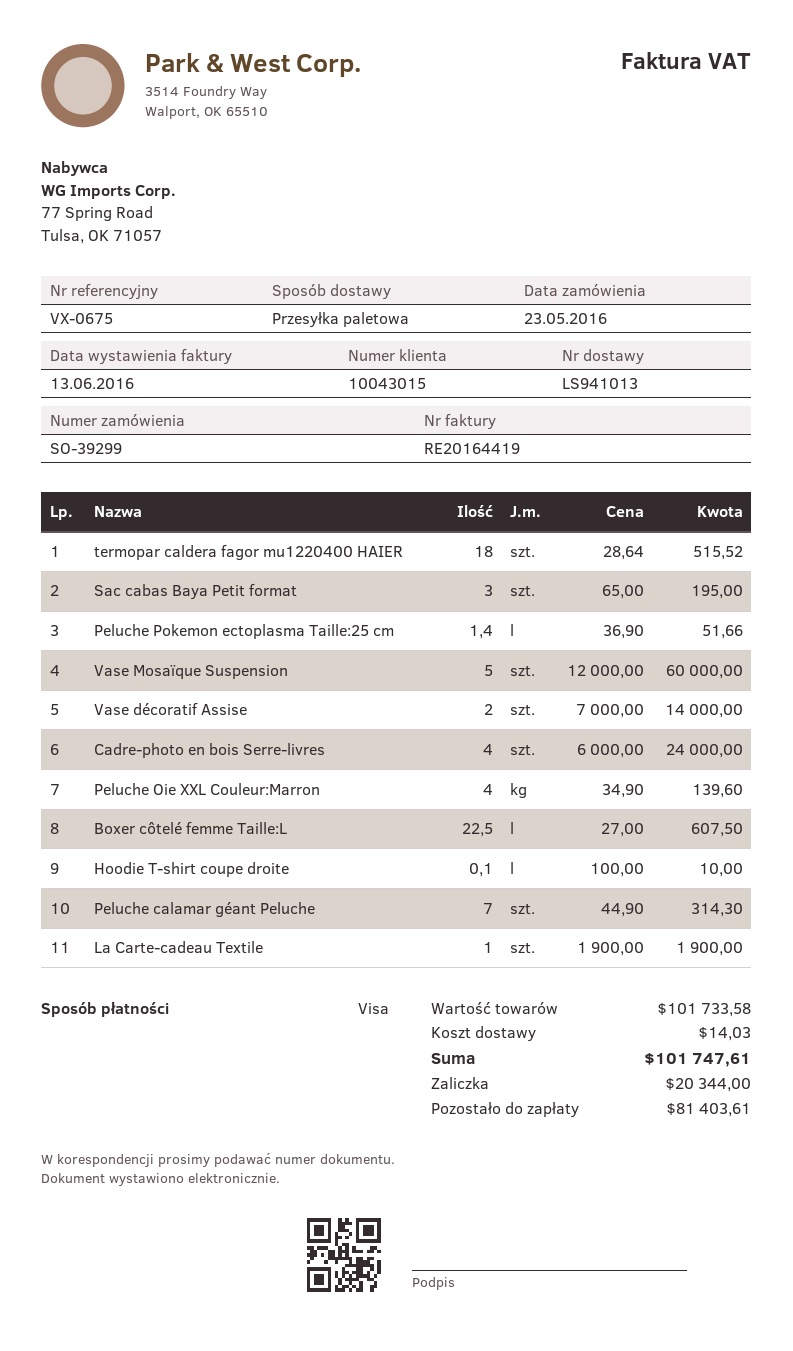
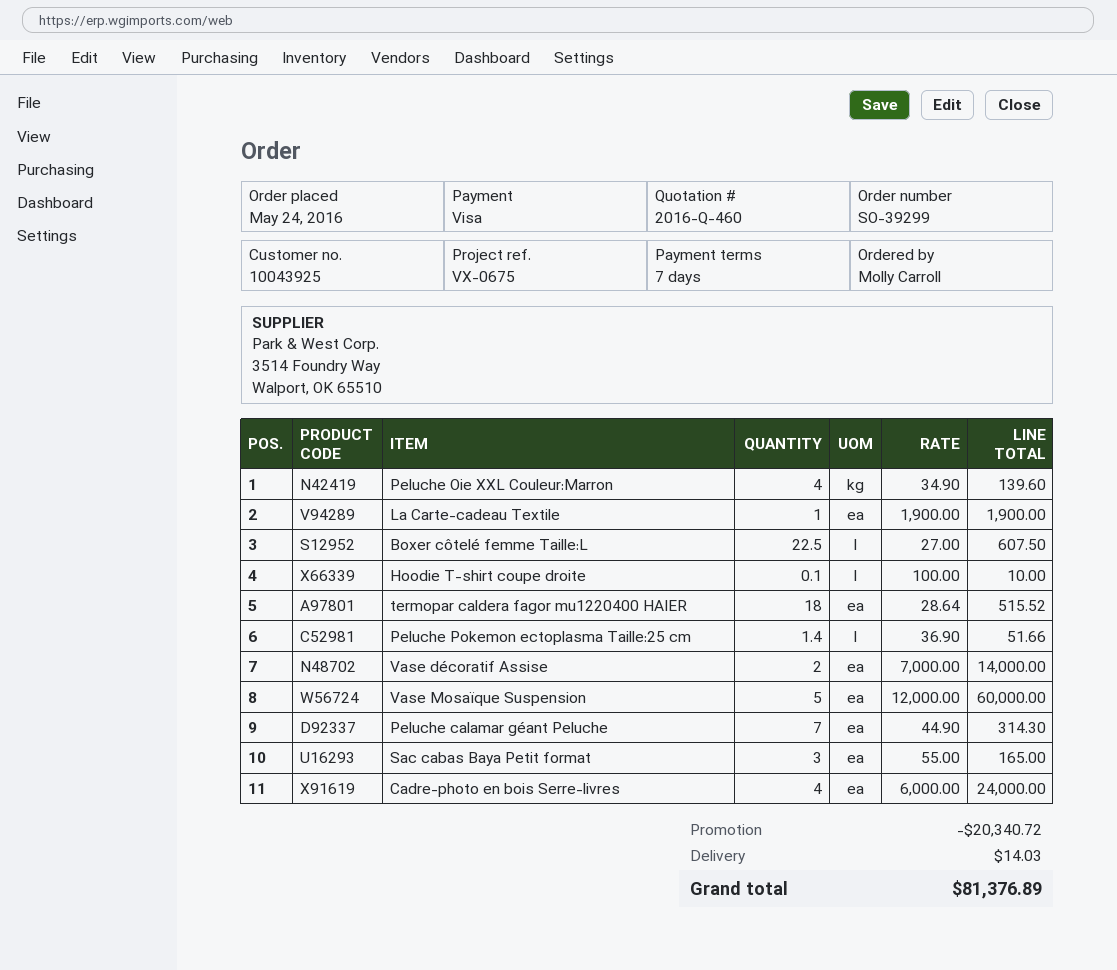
order date: 2016-05-23 -> 2016-05-24
customer number: 10043015 -> 10043925
Sac cabas Baya Petit format: 3 x 65.00 = 195.00 -> 3 x 55.00 = 165.00
discount: none -> 20340.72
total: 101747.61 -> 81376.89

